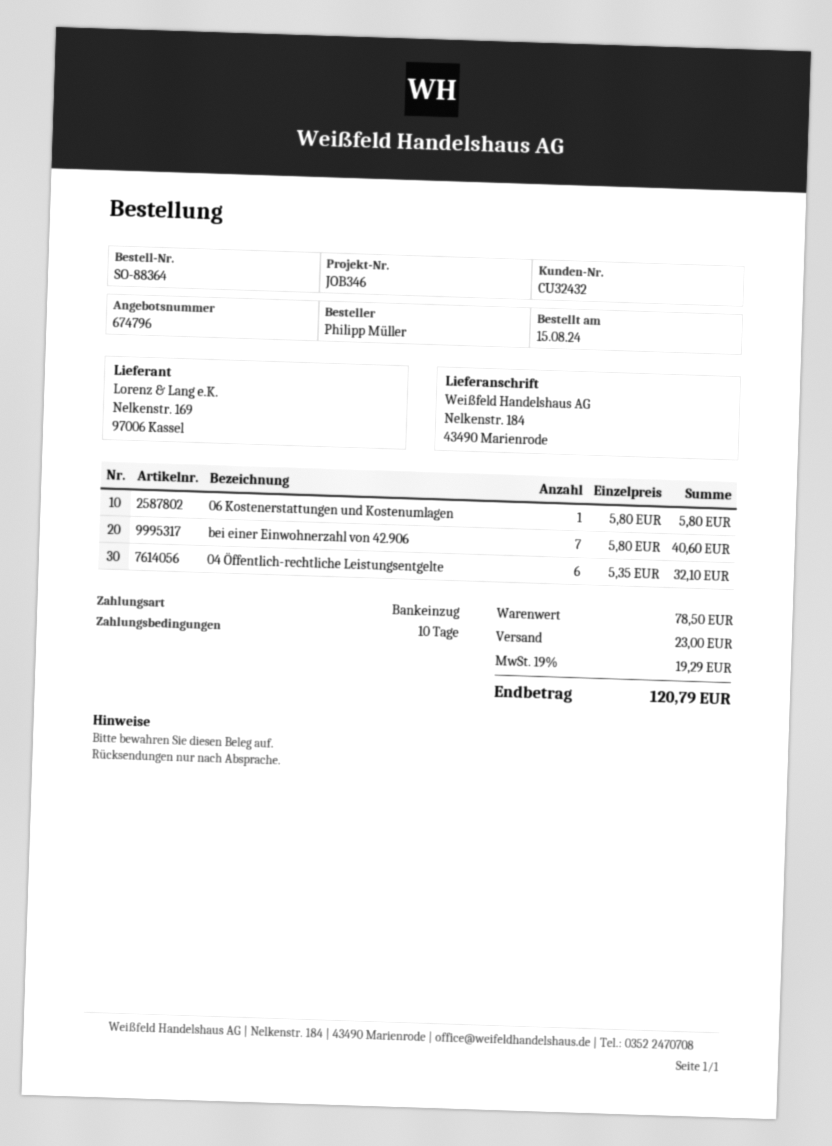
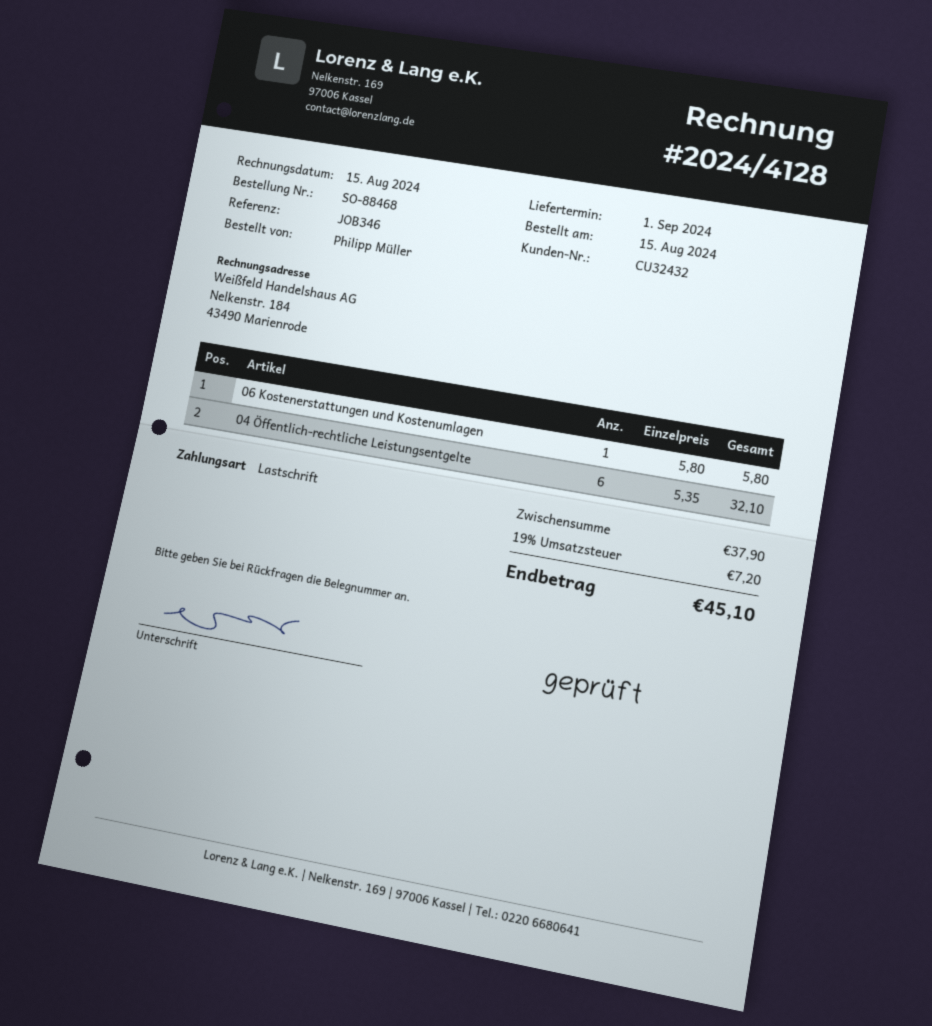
order number: SO-88364 -> SO-88468
bei einer Einwohnerzahl von 42.906: 7 x 5.80 = 40.60 -> none
subtotal: 78.50 -> 37.90
shipping: 23.00 -> none
tax: 19% = 19.29 -> 19% = 7.20
total: 120.79 -> 45.10

